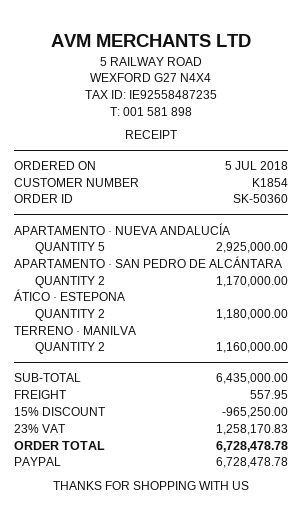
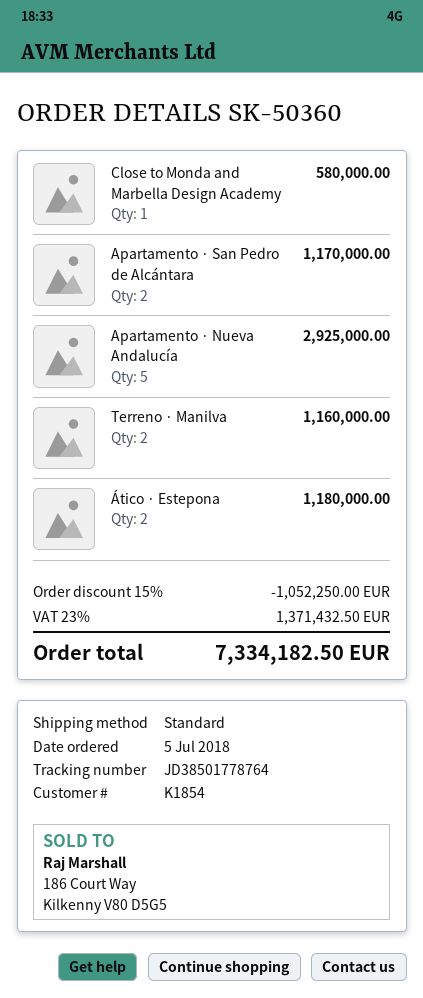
Close to Monda and Marbella Design Academy: none -> 1 for 580000.00
discount: 15% = 965250.00 -> 15% = 1052250.00
shipping: 557.95 -> none
tax: 23% = 1258170.83 -> 23% = 1371432.50
total: 6728478.78 -> 7334182.50

